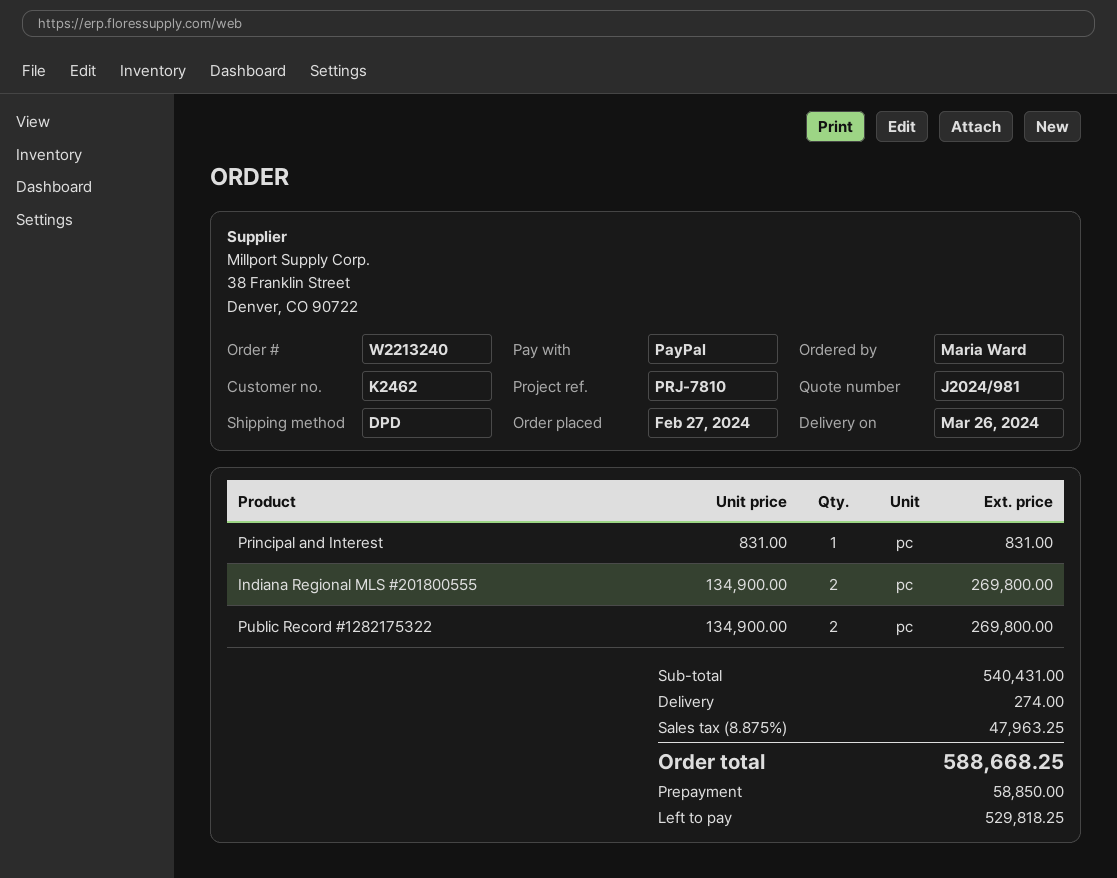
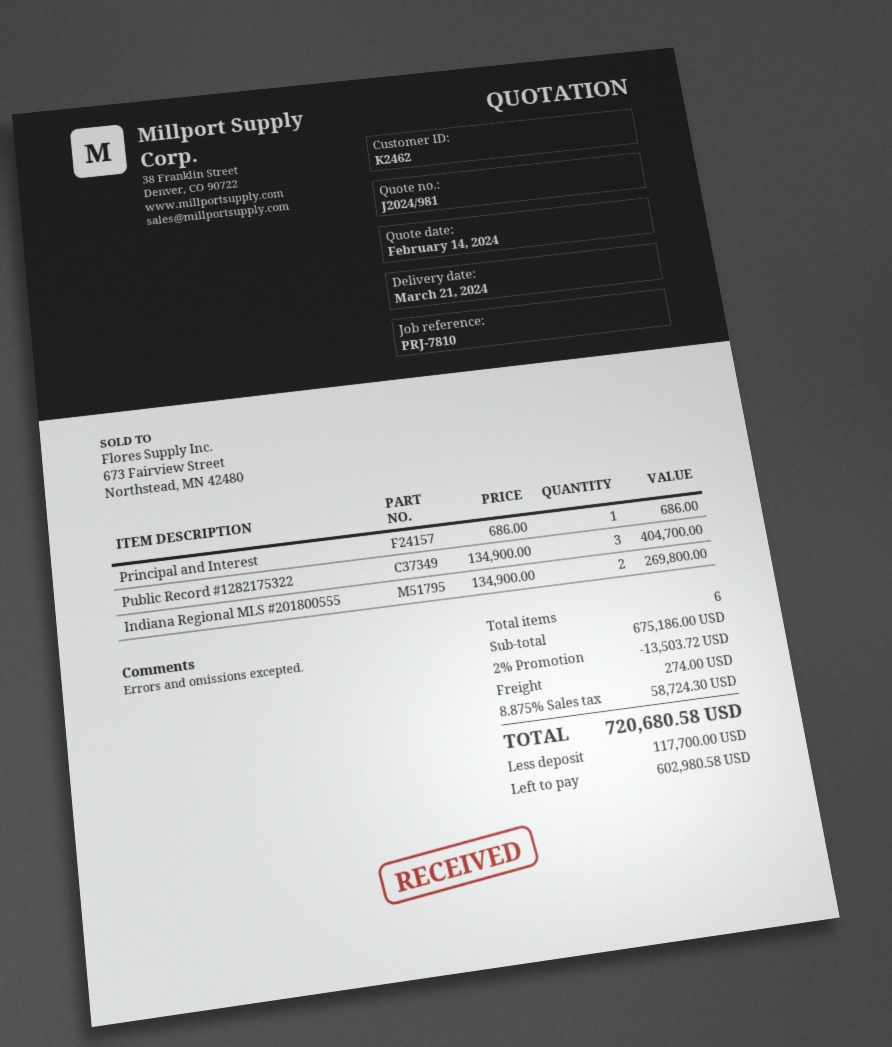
delivery date: 2024-03-26 -> 2024-03-21
Principal and Interest: 1 x 831.00 = 831.00 -> 1 x 686.00 = 686.00
Public Record #1282175322: 2 x 134900.00 = 269800.00 -> 3 x 134900.00 = 404700.00
subtotal: 540431.00 -> 675186.00
discount: none -> 2% = 13503.72
tax: 8.875% = 47963.25 -> 8.875% = 58724.30
total: 588668.25 -> 720680.58
deposit: 58850.00 -> 117700.00
balance: 529818.25 -> 602980.58

